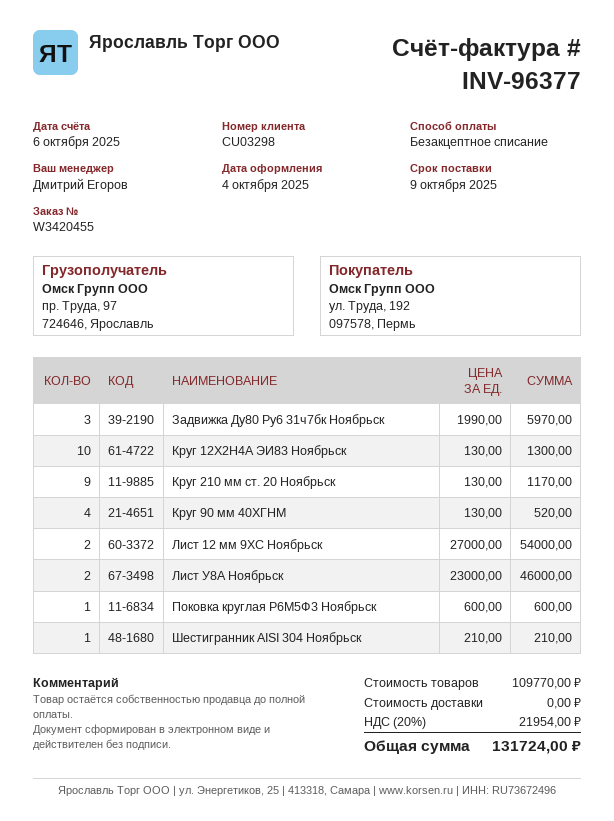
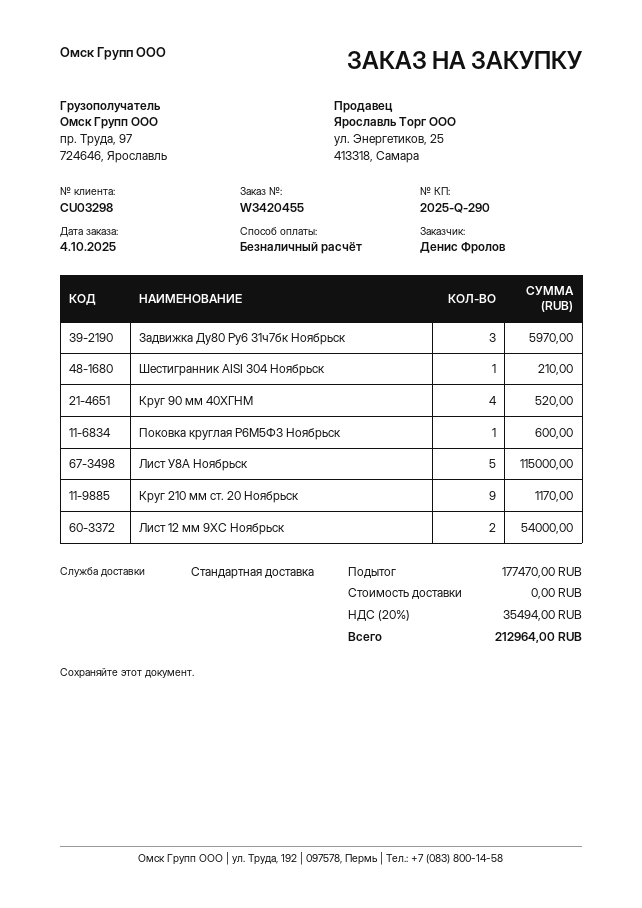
payment method: direct debit -> bank transfer
Круг 12Х2Н4А ЭИ83 Ноябрьск: 10 for 1300.00 -> none
Лист У8А Ноябрьск: 2 for 46000.00 -> 5 for 115000.00
subtotal: 109770.00 -> 177470.00
tax: 20% = 21954.00 -> 20% = 35494.00
total: 131724.00 -> 212964.00

